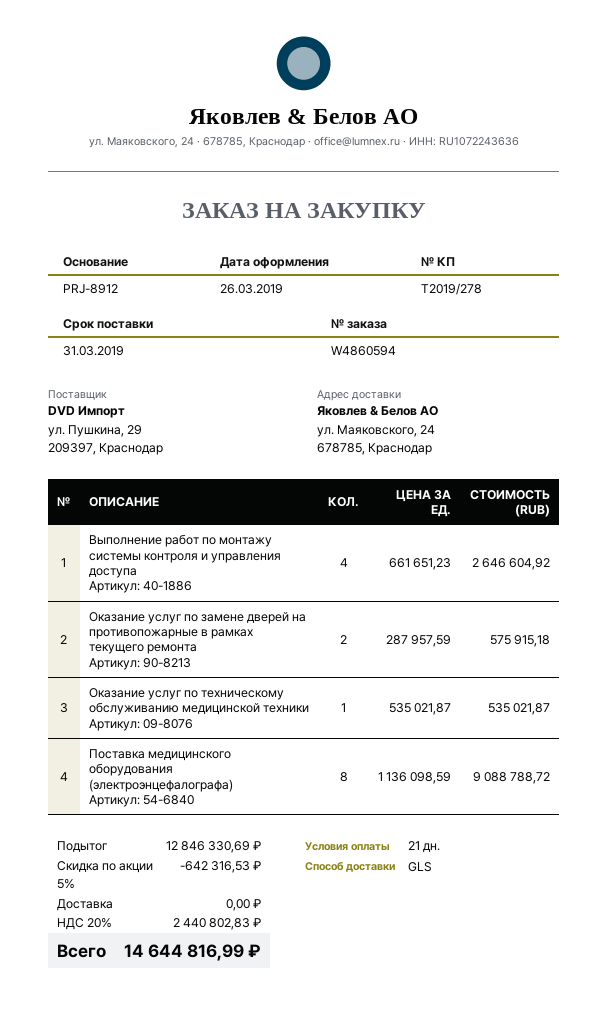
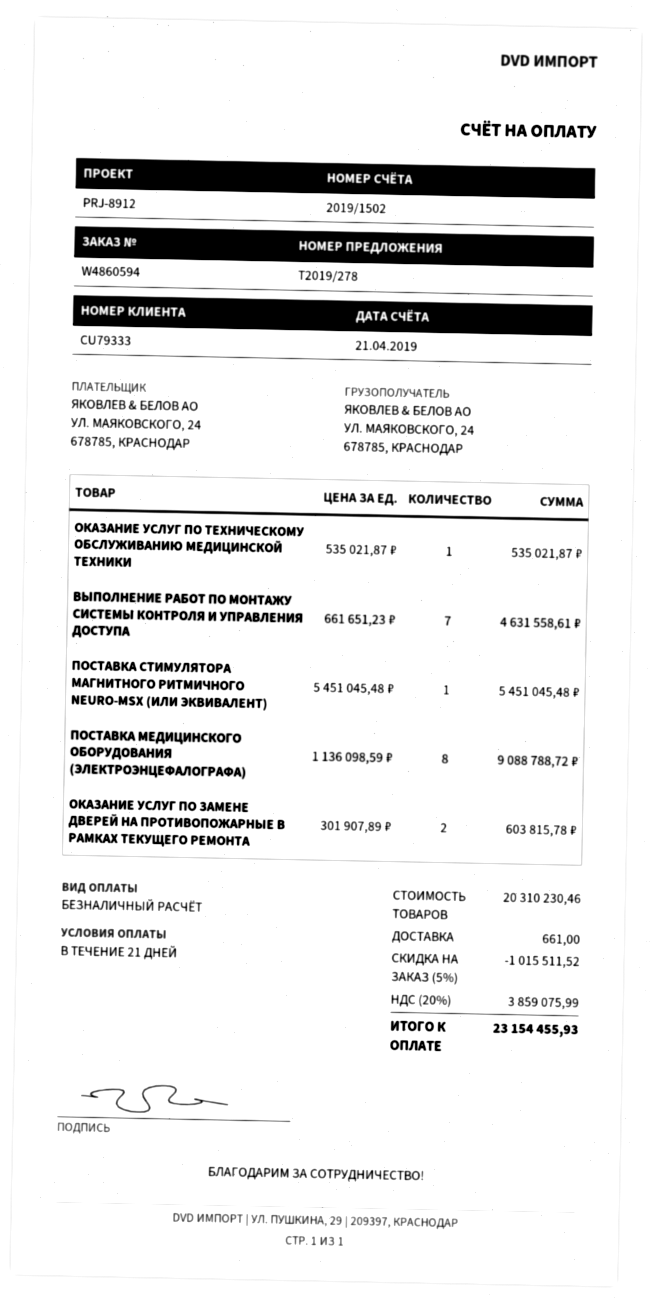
Выполнение работ по монтажу системы контроля и управления доступа: 4 x 661651.23 = 2646604.92 -> 7 x 661651.23 = 4631558.61
Оказание услуг по замене дверей на противопожарные в рамках текущего ремонта: 2 x 287957.59 = 575915.18 -> 2 x 301907.89 = 603815.78
ПОСТАВКА СТИМУЛЯТОРА МАГНИТНОГО РИТМИЧНОГО NEURO-MSX (ИЛИ ЭКВИВАЛЕНТ): none -> 1 x 5451045.48 = 5451045.48
subtotal: 12846330.69 -> 20310230.46
discount: 5% = 642316.53 -> 5% = 1015511.52
shipping: 0.00 -> 661.00
tax: 20% = 2440802.83 -> 20% = 3859075.99
total: 14644816.99 -> 23154455.93

